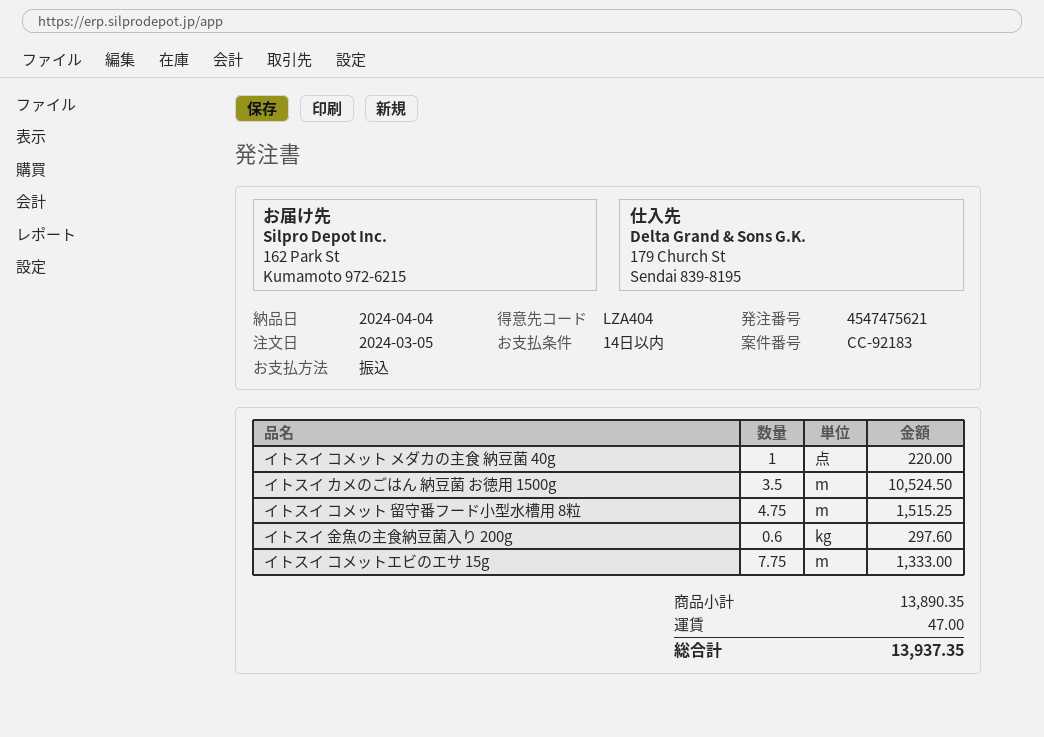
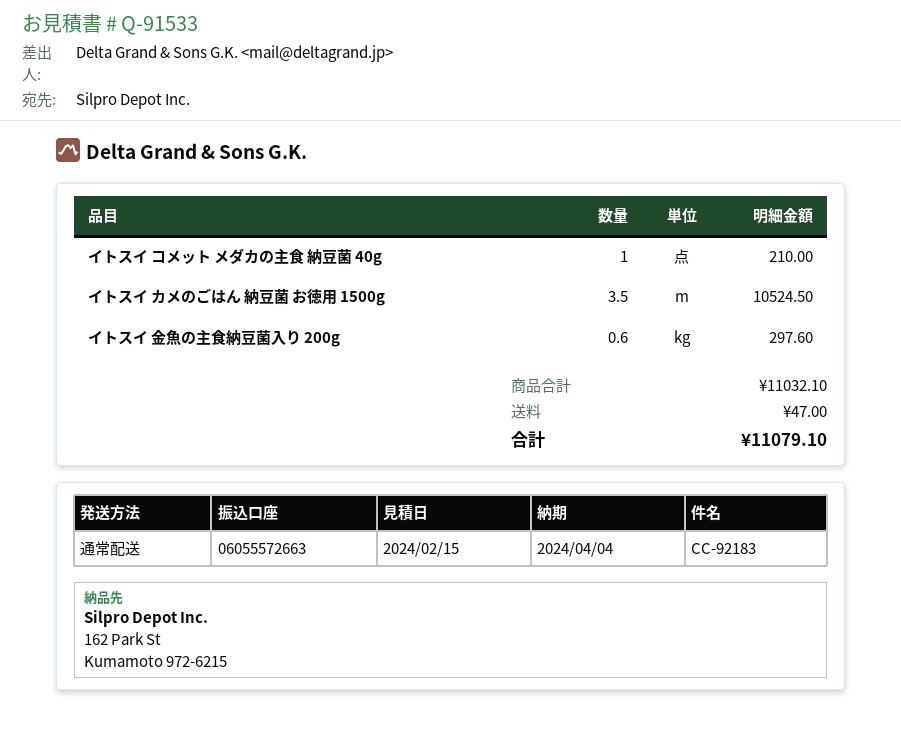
イトスイ コメット メダカの主食 納豆菌 40g: 1 for 220.00 -> 1 for 210.00
イトスイ コメット 留守番フード小型水槽用 8粒: 4.75 for 1515.25 -> none
イトスイ コメットエビのエサ 15g: 7.75 for 1333.00 -> none
subtotal: 13890.35 -> 11032.10
total: 13937.35 -> 11079.10

